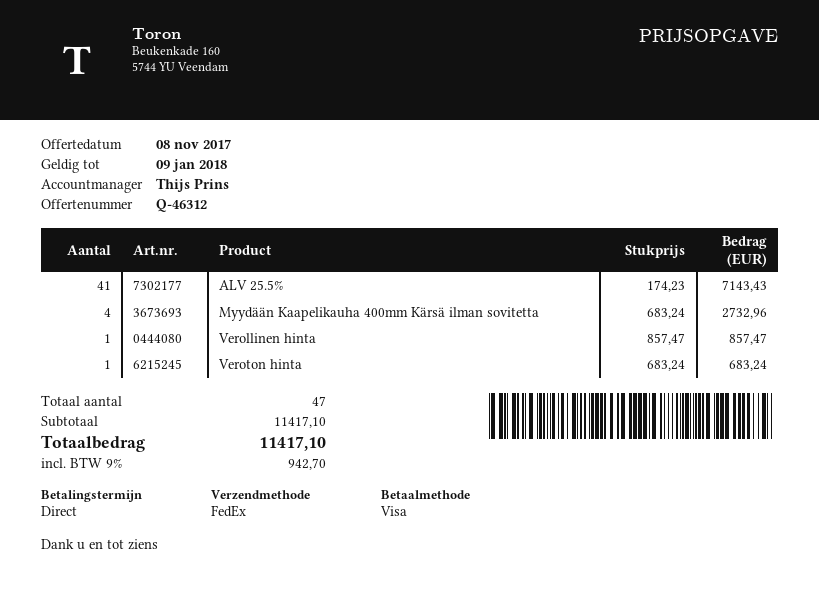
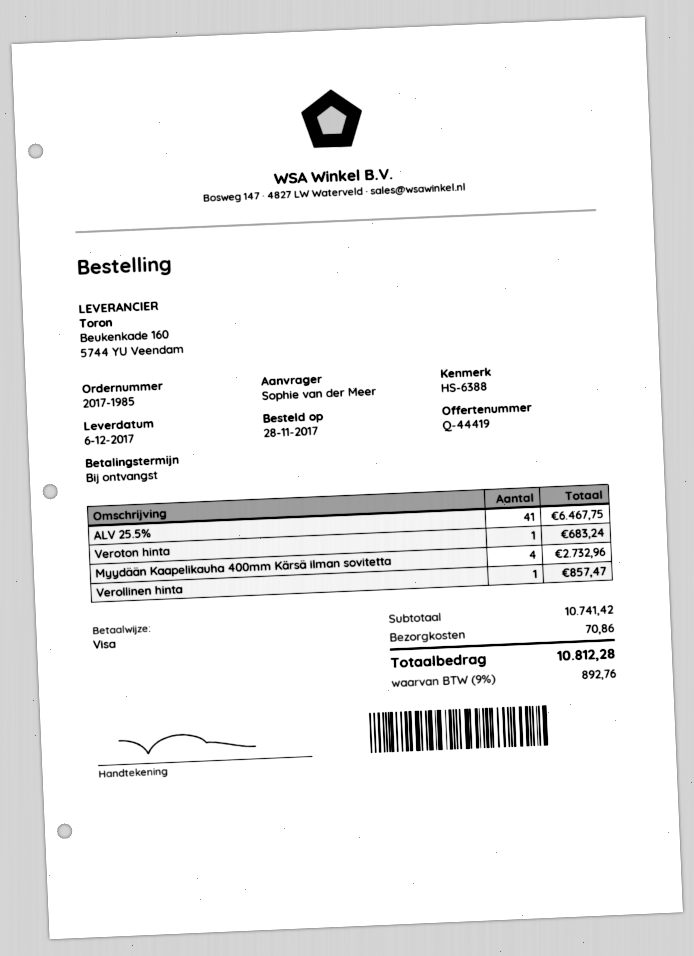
quote number: Q-46312 -> Q-44419
ALV 25.5%: 41 for 7143.43 -> 41 for 6467.75
subtotal: 11417.10 -> 10741.42
shipping: none -> 70.86
tax: 9% = 942.70 -> 9% = 892.76
total: 11417.10 -> 10812.28

